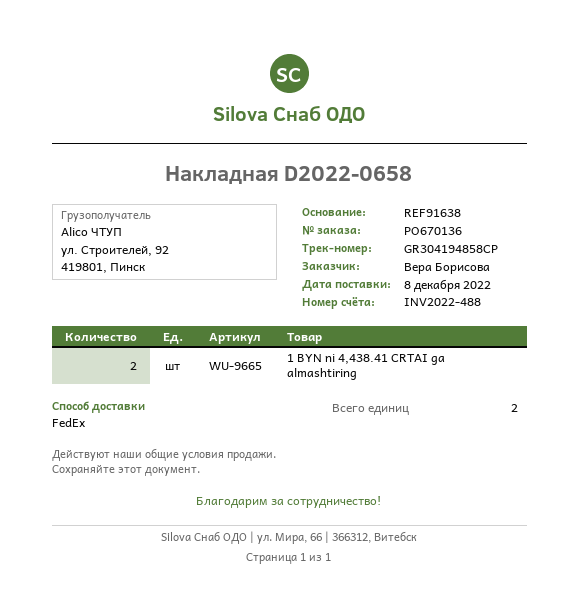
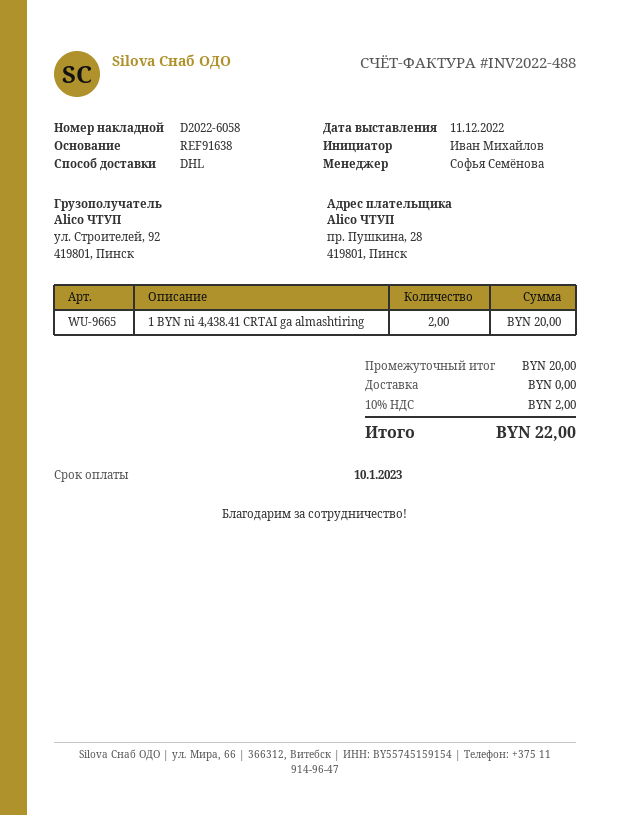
delivery note number: D2022-0658 -> D2022-6058
ordered by: Вера Борисова -> Иван Михайлов
shipping method: FedEx -> DHL

